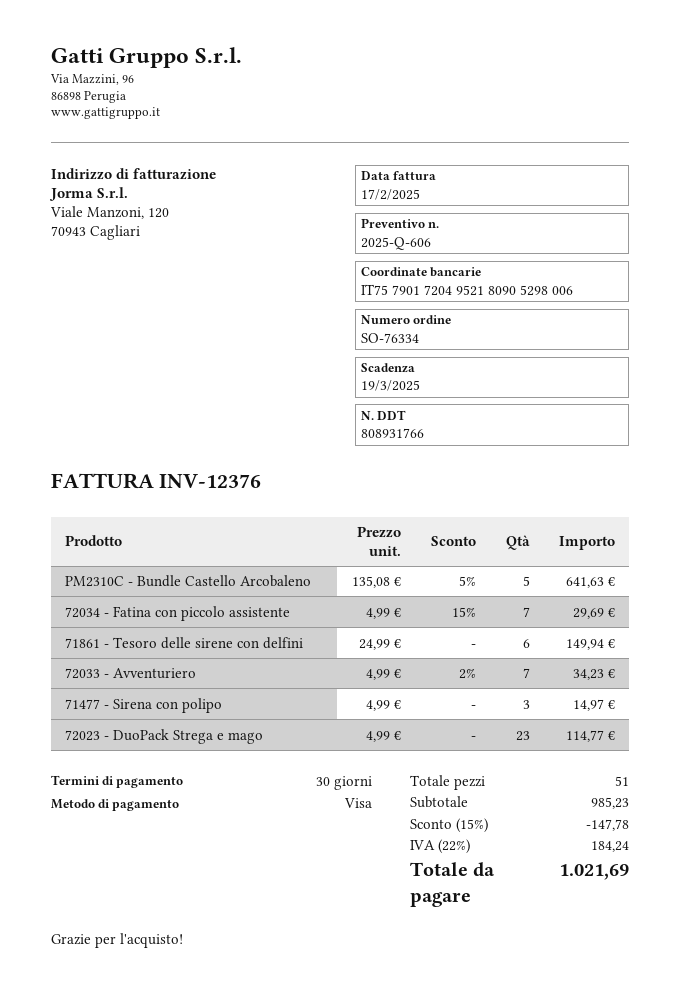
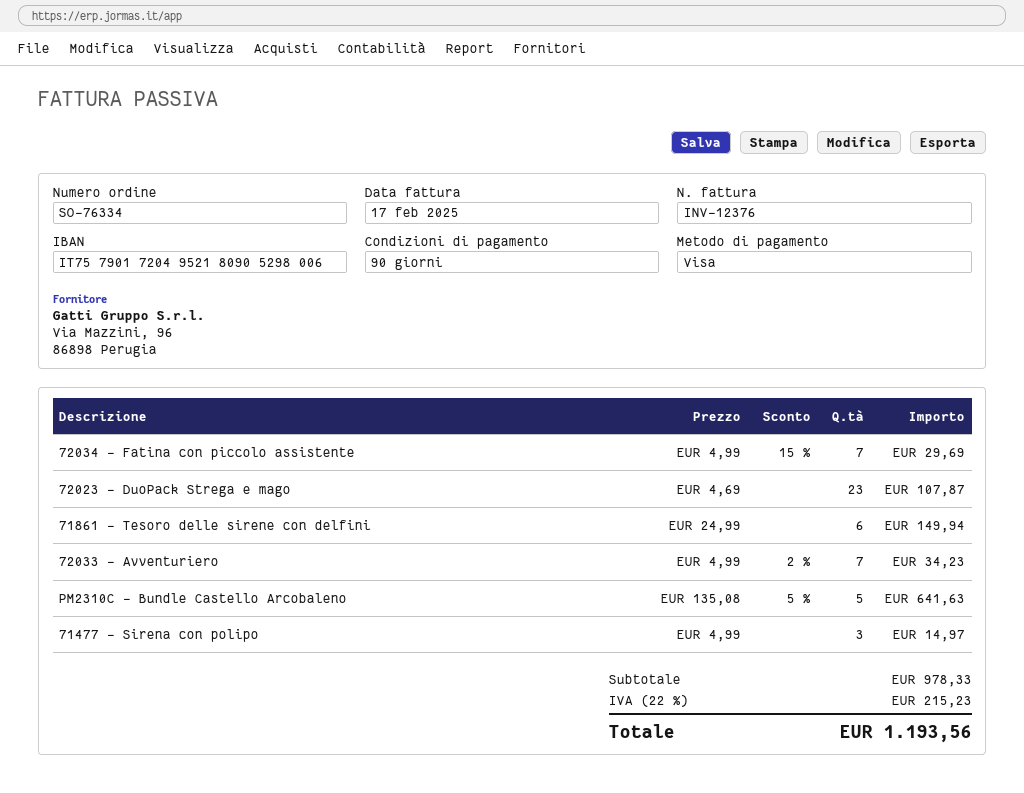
payment terms: 30 days -> 90 days
72023 - DuoPack Strega e mago: 23 x 4.99 = 114.77 -> 23 x 4.69 = 107.87
subtotal: 985.23 -> 978.33
discount: 15% = 147.78 -> none
tax: 22% = 184.24 -> 22% = 215.23
total: 1021.69 -> 1193.56

